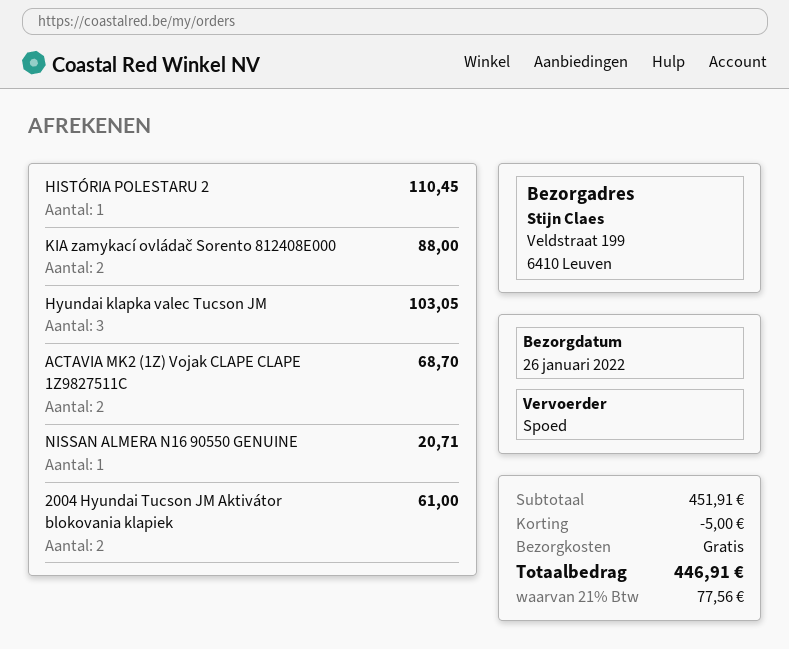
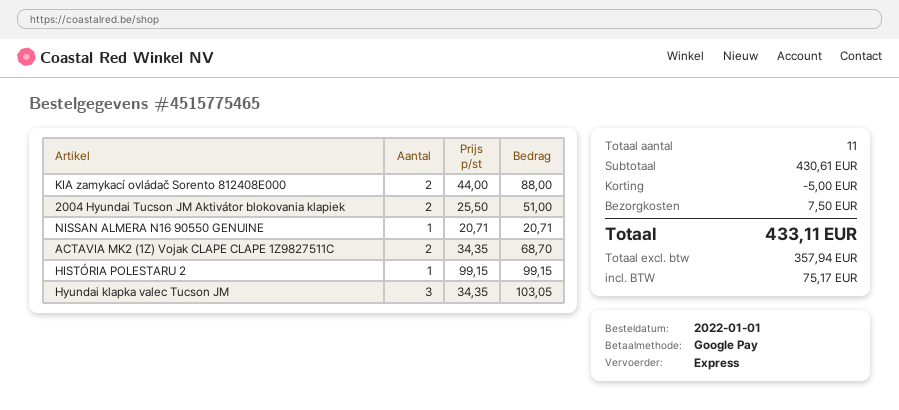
HISTÓRIA POLESTARU 2: 1 for 110.45 -> 1 for 99.15
2004 Hyundai Tucson JM Aktivátor blokovania klapiek: 2 for 61.00 -> 2 for 51.00
subtotal: 451.91 -> 430.61
shipping: 0.00 -> 7.50
tax: 77.56 -> 75.17
total: 446.91 -> 433.11

